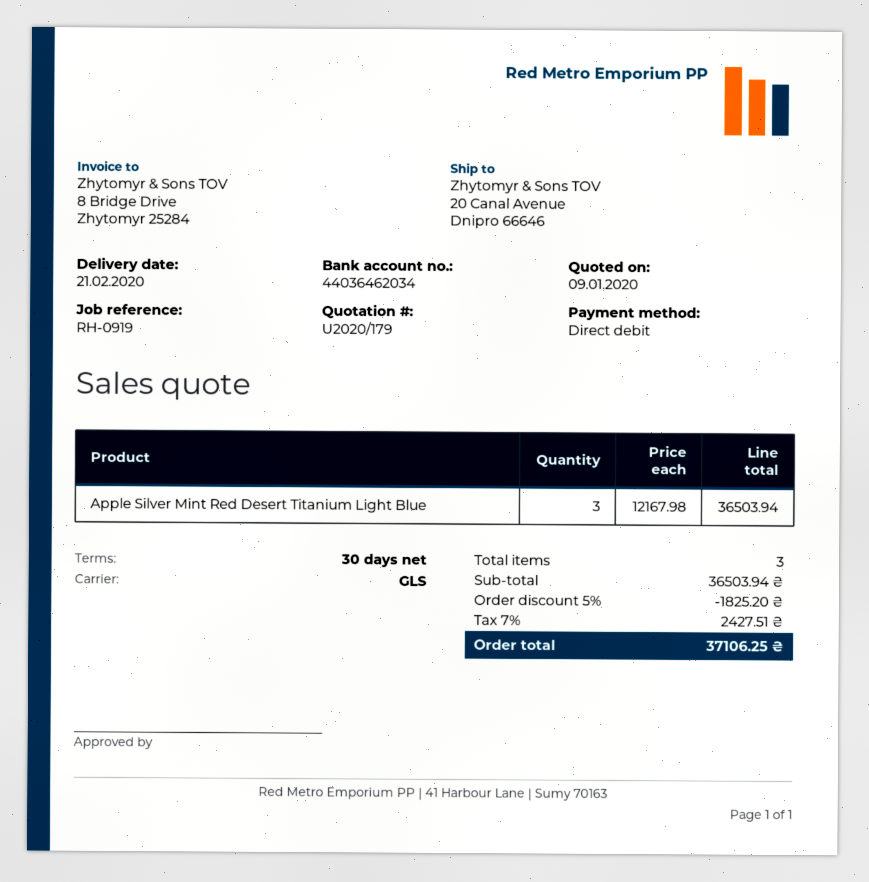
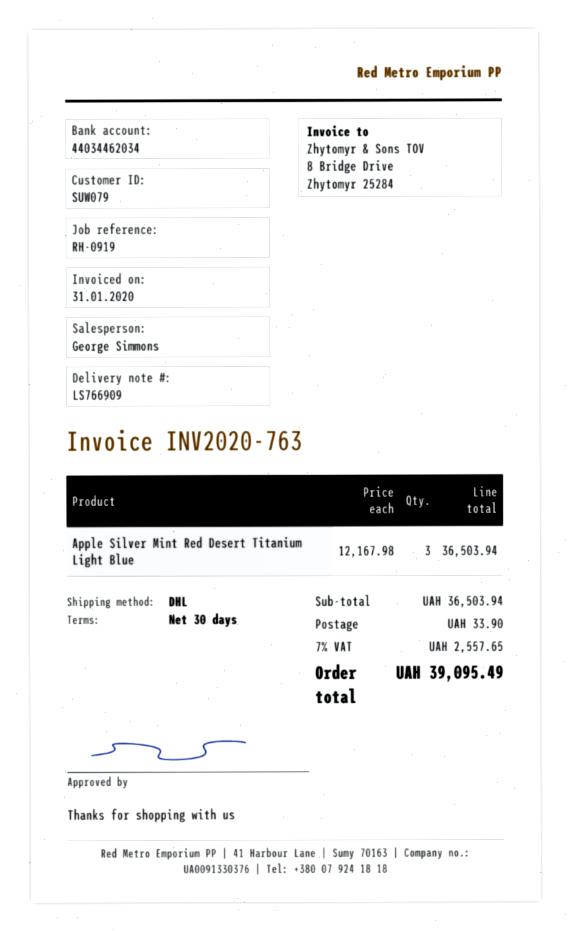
bank account: 44036462034 -> 44034462034
shipping method: GLS -> DHL
discount: 5% = 1825.20 -> none
shipping: none -> 33.90
tax: 7% = 2427.51 -> 7% = 2557.65
total: 37106.25 -> 39095.49

